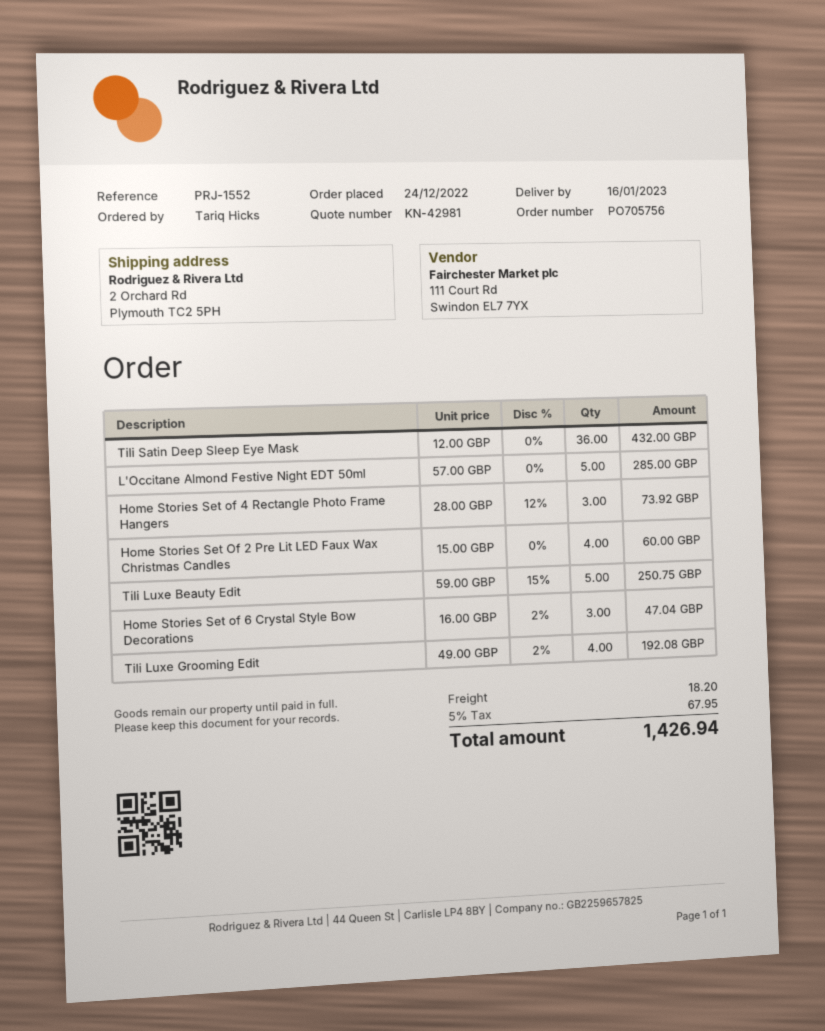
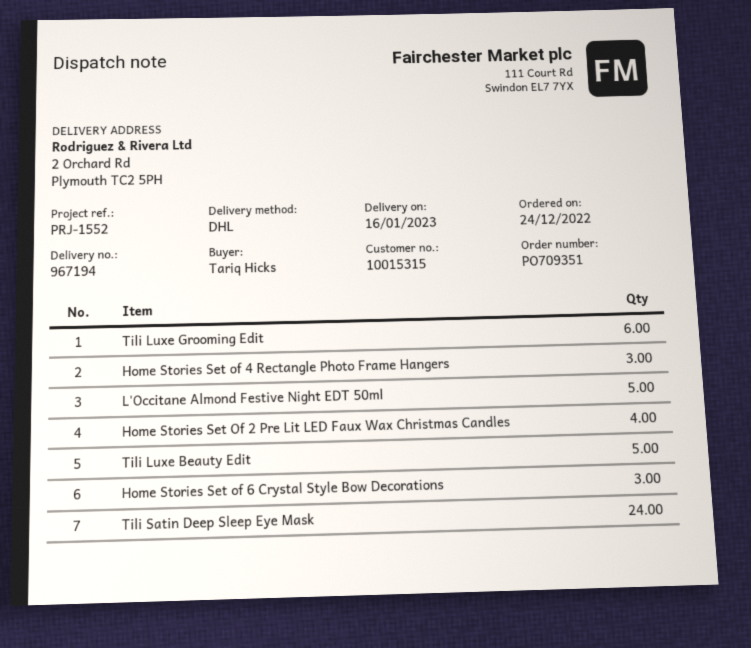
order number: PO705756 -> PO709351
Tili Satin Deep Sleep Eye Mask: 36 -> 24
Tili Luxe Grooming Edit: 4 -> 6

